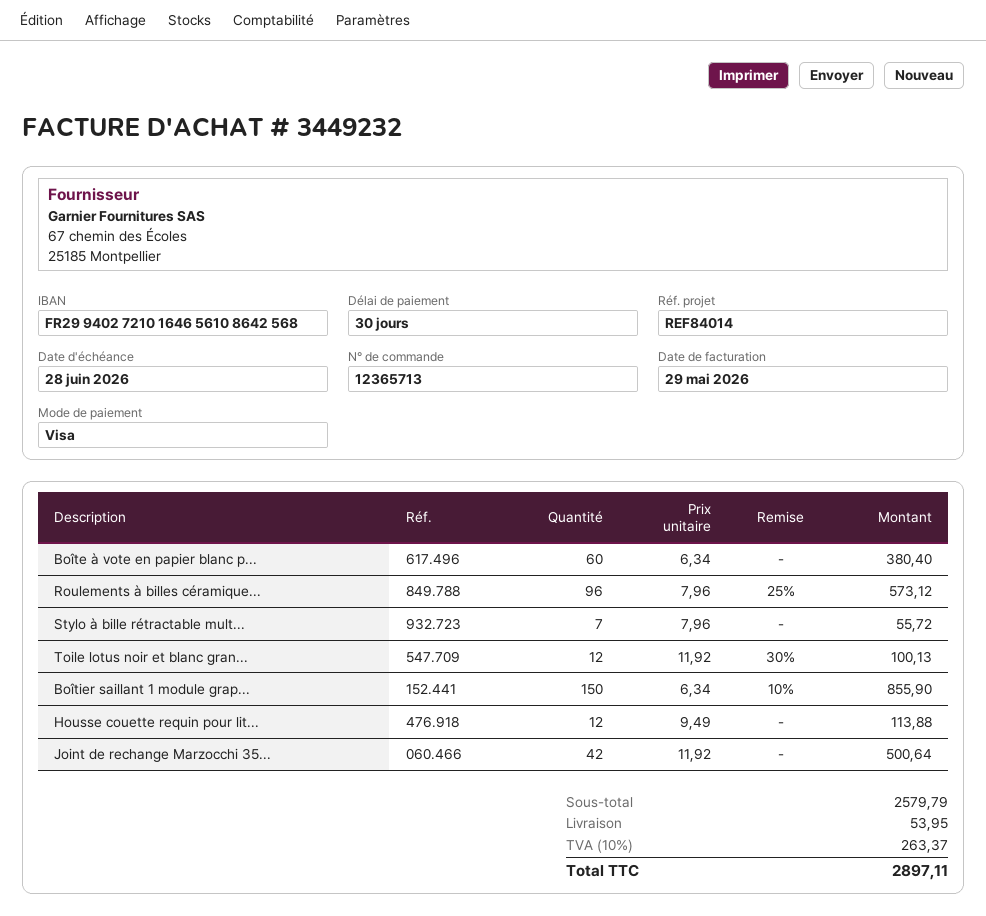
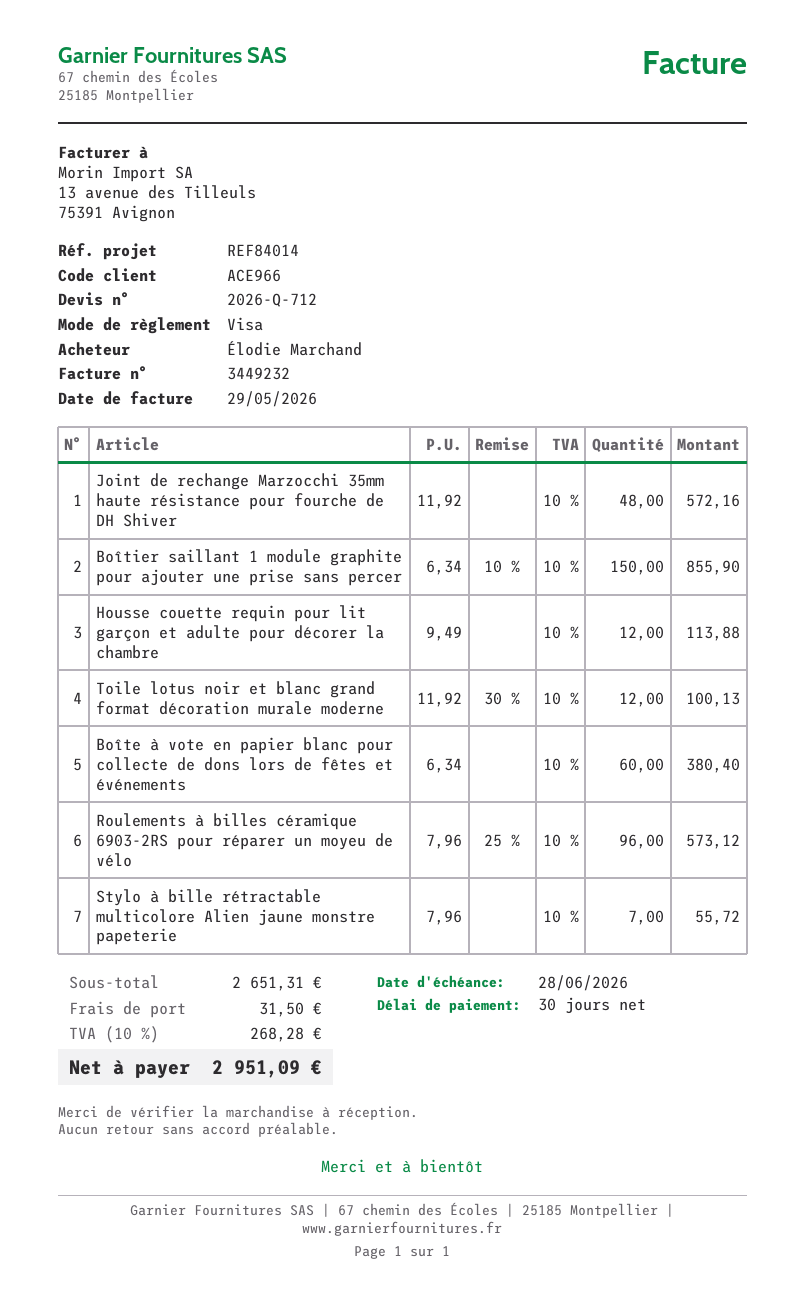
Joint de rechange Marzocchi 35...: 42 x 11.92 = 500.64 -> 48 x 11.92 = 572.16
subtotal: 2579.79 -> 2651.31
shipping: 53.95 -> 31.50
tax: 10% = 263.37 -> 10% = 268.28
total: 2897.11 -> 2951.09

